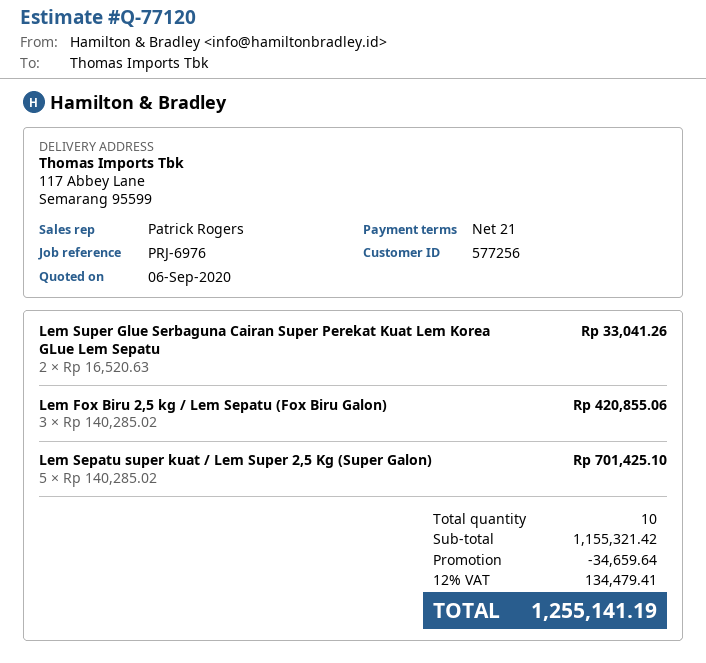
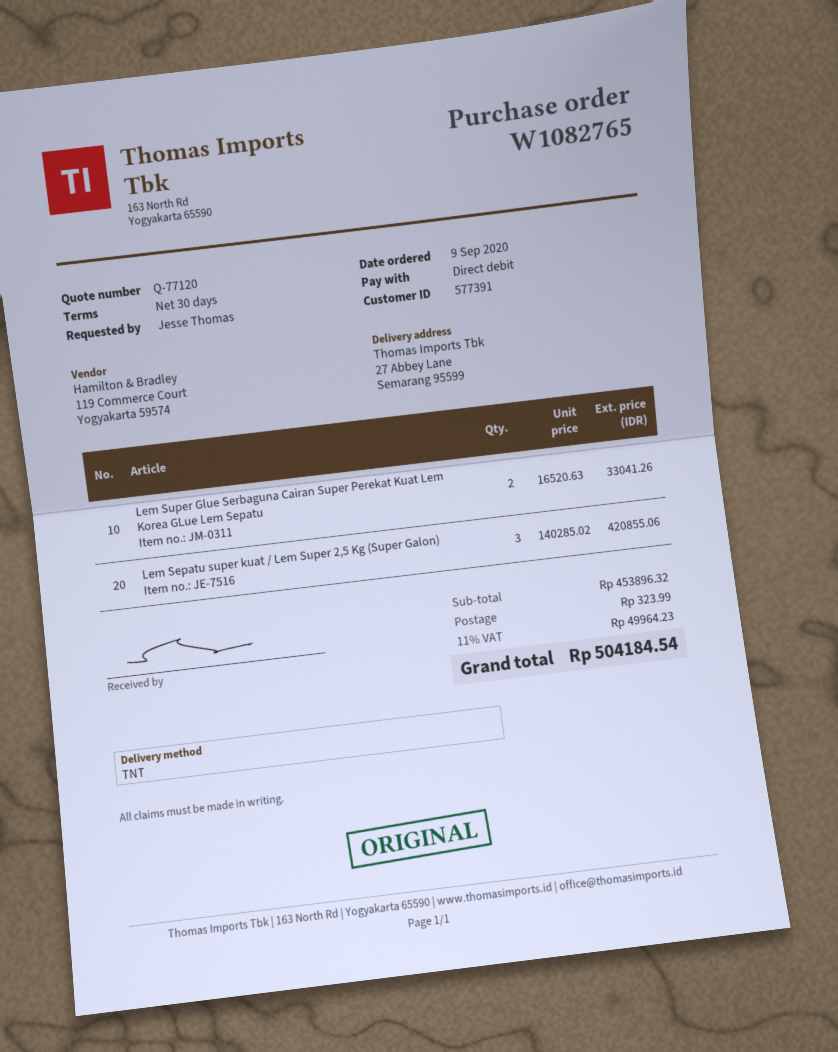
payment terms: 21 days -> 30 days
customer number: 577256 -> 577391
ship to: 117 Abbey Lane, Semarang 95599 -> 27 Abbey Lane, Semarang 95599
Lem Fox Biru 2,5 kg / Lem Sepatu (Fox Biru Galon): 3 x 140285.02 = 420855.06 -> none
Lem Sepatu super kuat / Lem Super 2,5 Kg (Super Galon): 5 x 140285.02 = 701425.10 -> 3 x 140285.02 = 420855.06
subtotal: 1155321.42 -> 453896.32
discount: 34659.64 -> none
shipping: none -> 323.99
tax: 12% = 134479.41 -> 11% = 49964.23
total: 1255141.19 -> 504184.54

